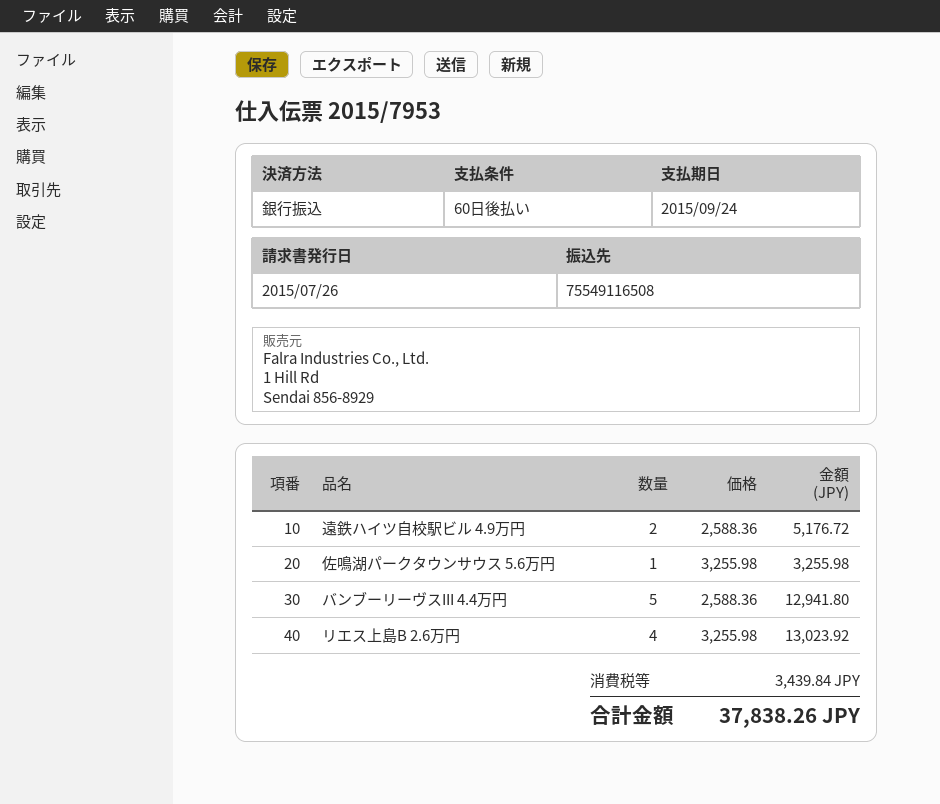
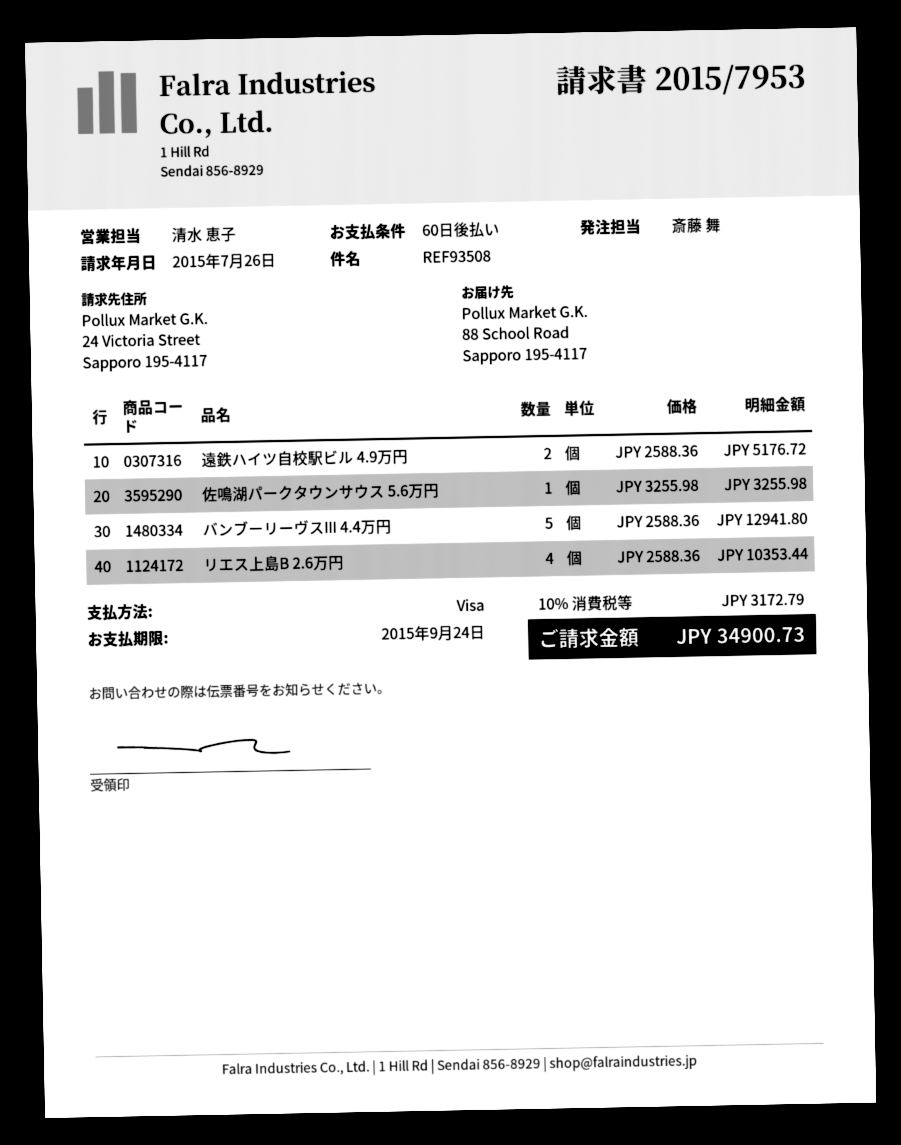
payment method: bank transfer -> Visa
リエス上島B 2.6万円: 4 x 3255.98 = 13023.92 -> 4 x 2588.36 = 10353.44
tax: 3439.84 -> 3172.79
total: 37838.26 -> 34900.73

